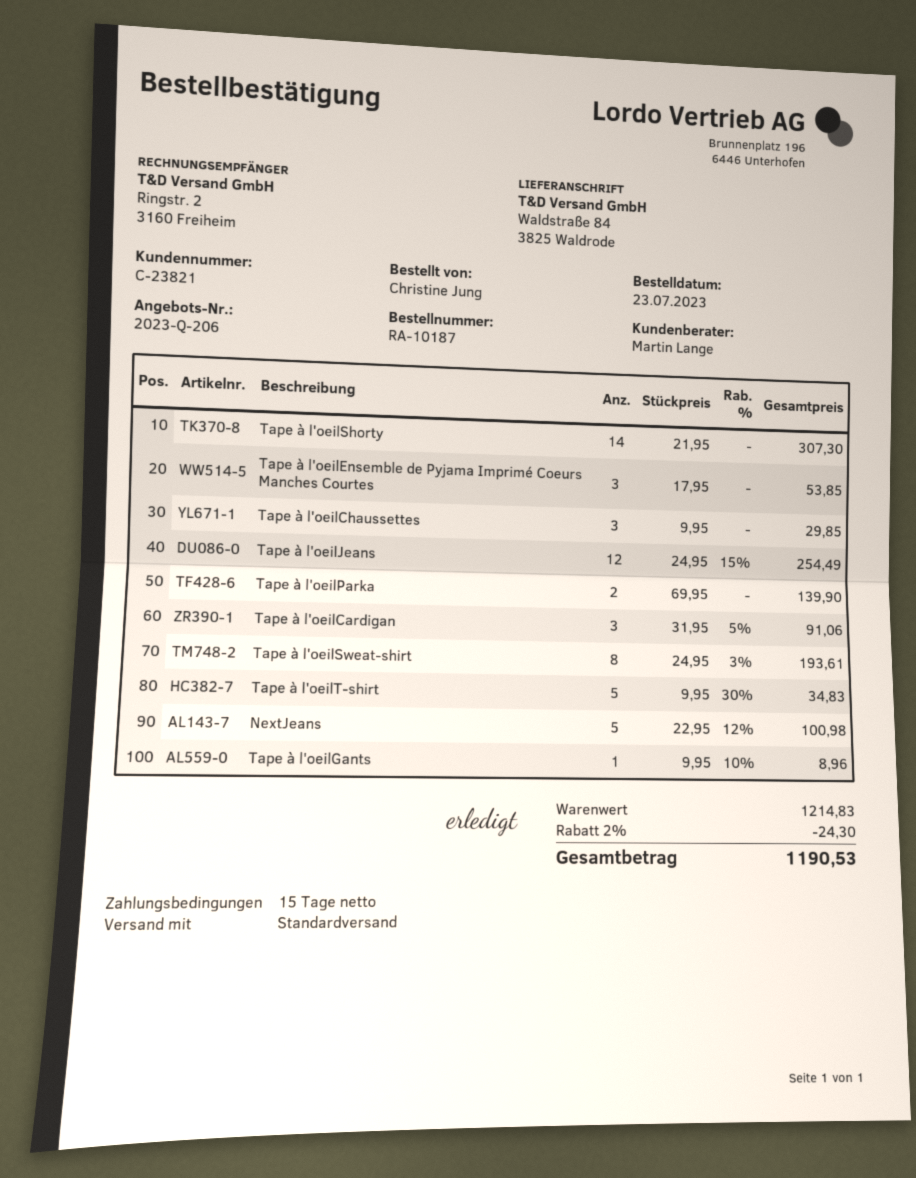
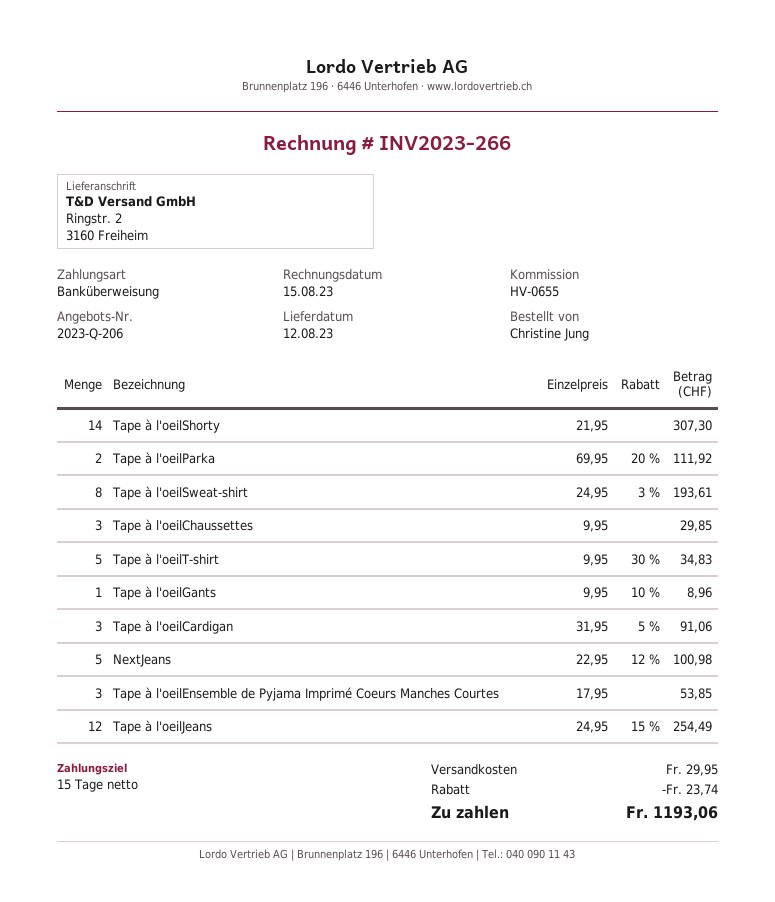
ship to: Waldstraße 84, 3825 Waldrode -> Ringstr. 2, 3160 Freiheim
Tape à l'oeilParka: 2 x 69.95 = 139.90 -> 2 x 69.95 - 20% = 111.92
discount: 24.30 -> 23.74
shipping: none -> 29.95
total: 1190.53 -> 1193.06

